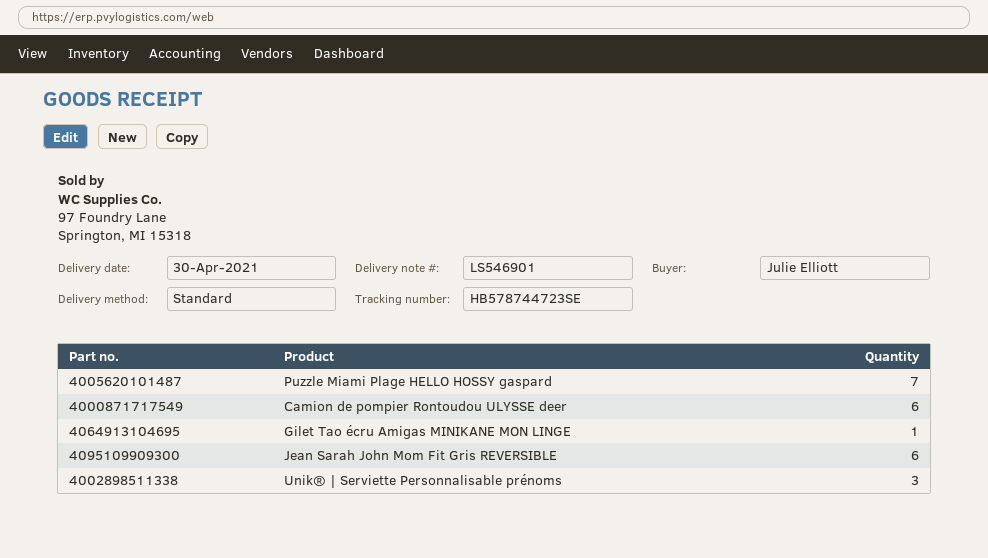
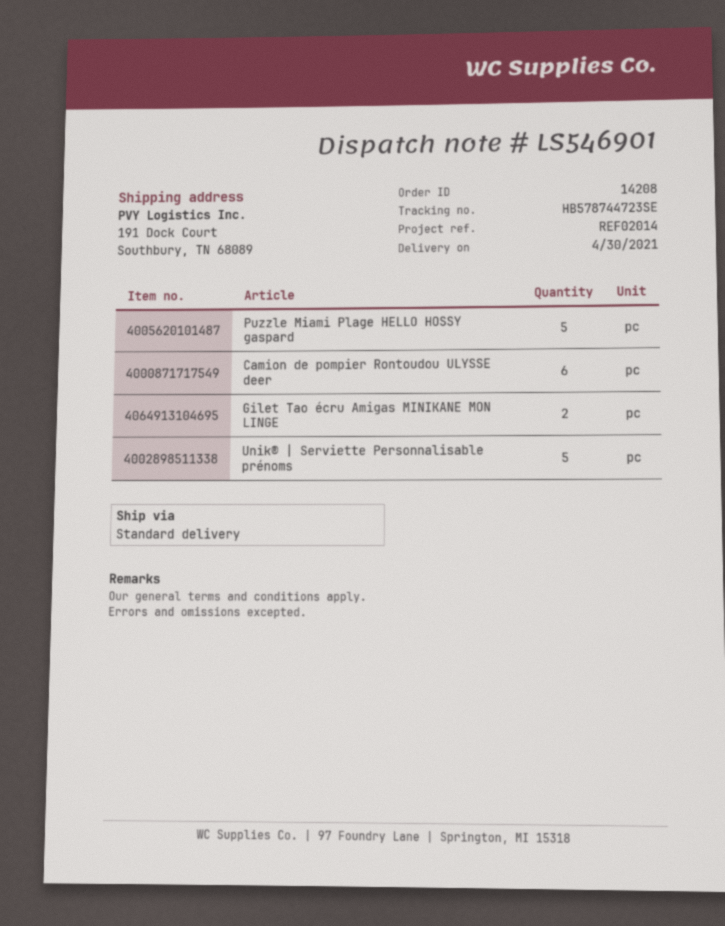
Puzzle Miami Plage HELLO HOSSY gaspard: 7 -> 5
Gilet Tao écru Amigas MINIKANE MON LINGE: 1 -> 2
Jean Sarah John Mom Fit Gris REVERSIBLE: 6 -> none
Unik® | Serviette Personnalisable prénoms: 3 -> 5

